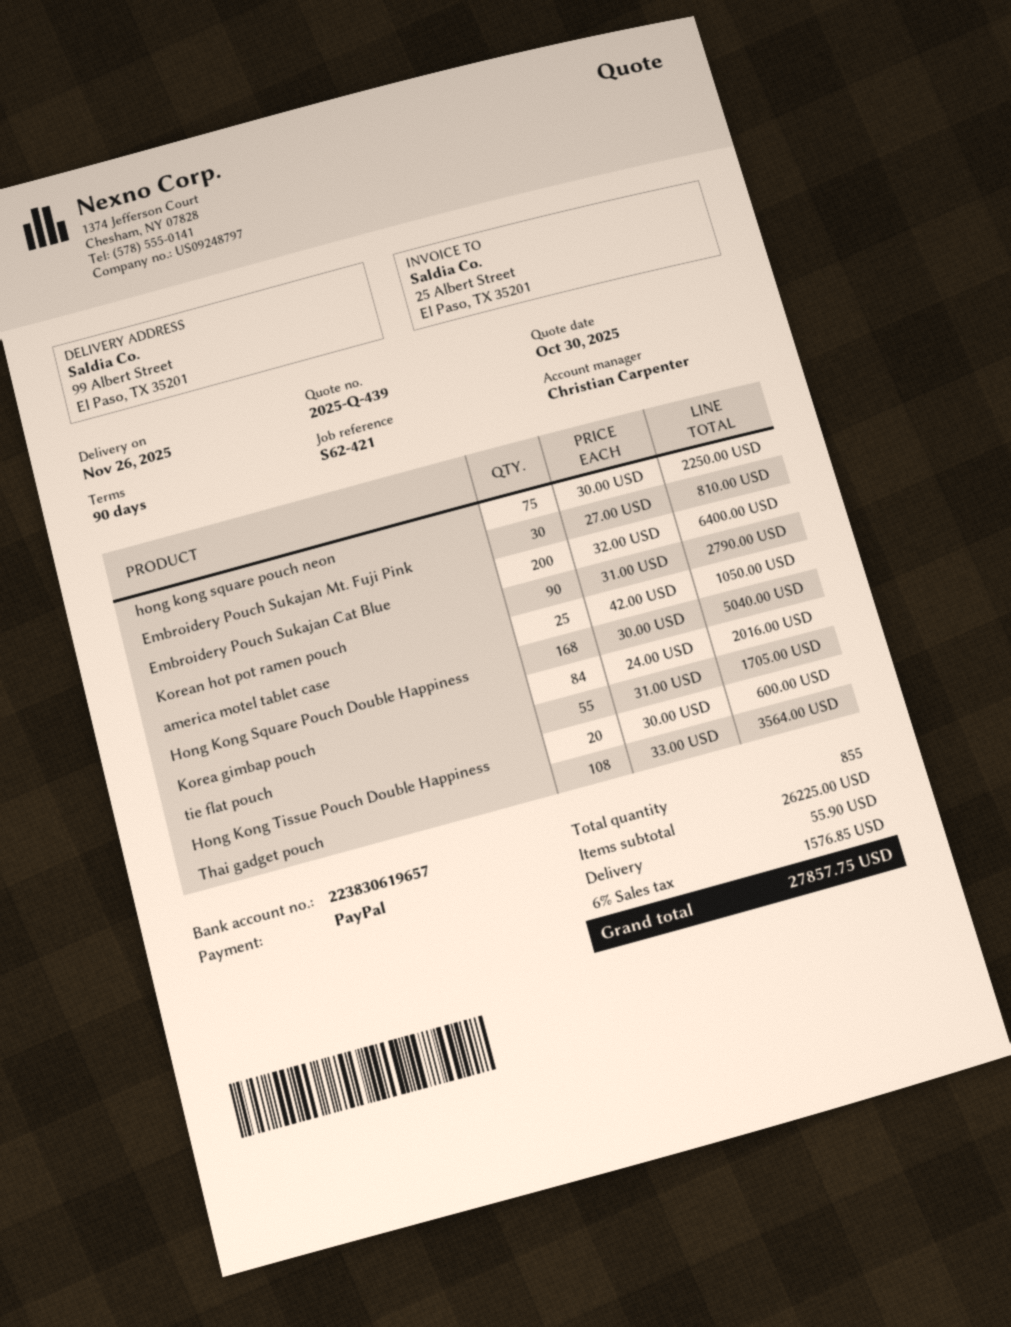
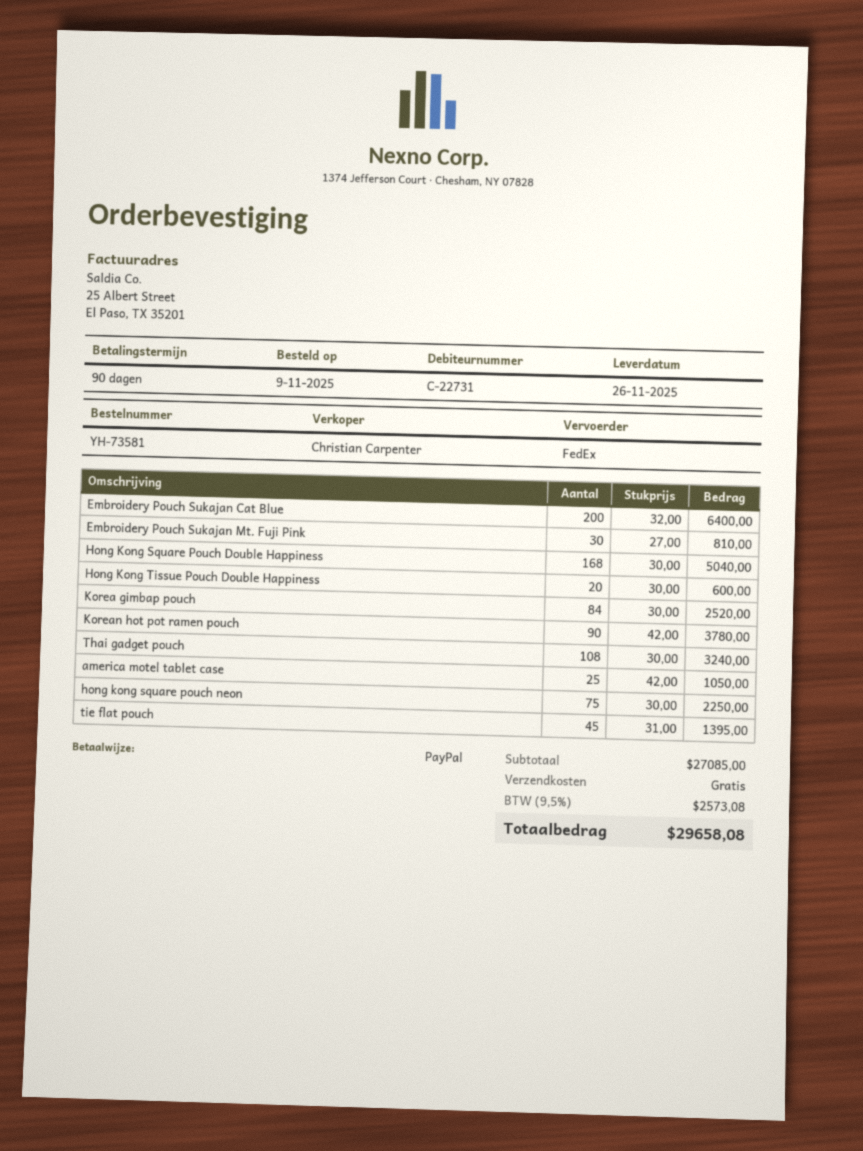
Korean hot pot ramen pouch: 90 x 31.00 = 2790.00 -> 90 x 42.00 = 3780.00
Korea gimbap pouch: 84 x 24.00 = 2016.00 -> 84 x 30.00 = 2520.00
tie flat pouch: 55 x 31.00 = 1705.00 -> 45 x 31.00 = 1395.00
Thai gadget pouch: 108 x 33.00 = 3564.00 -> 108 x 30.00 = 3240.00
subtotal: 26225.00 -> 27085.00
shipping: 55.90 -> 0.00
tax: 6% = 1576.85 -> 9.5% = 2573.08
total: 27857.75 -> 29658.08

